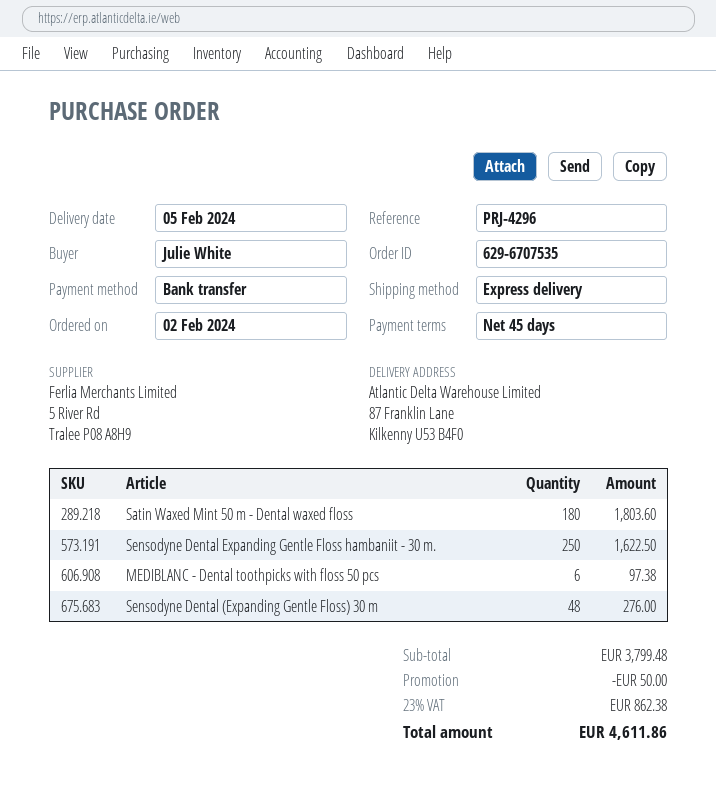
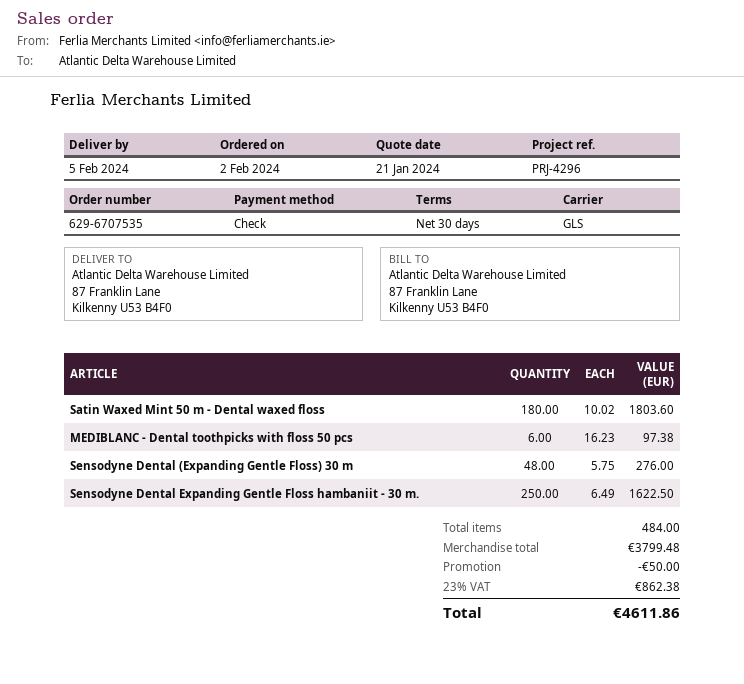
payment terms: 45 days -> 30 days
payment method: bank transfer -> cheque
shipping method: express -> GLS

